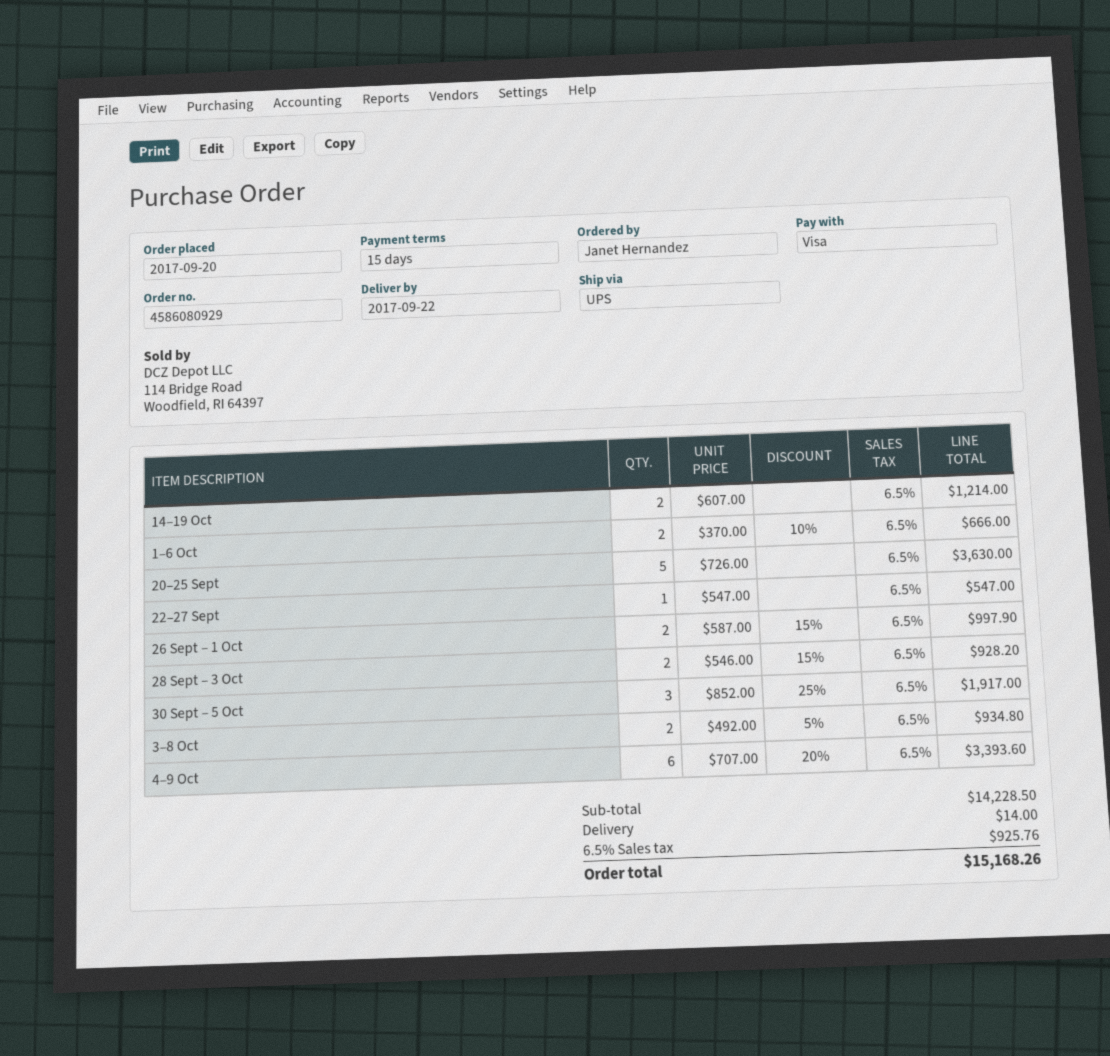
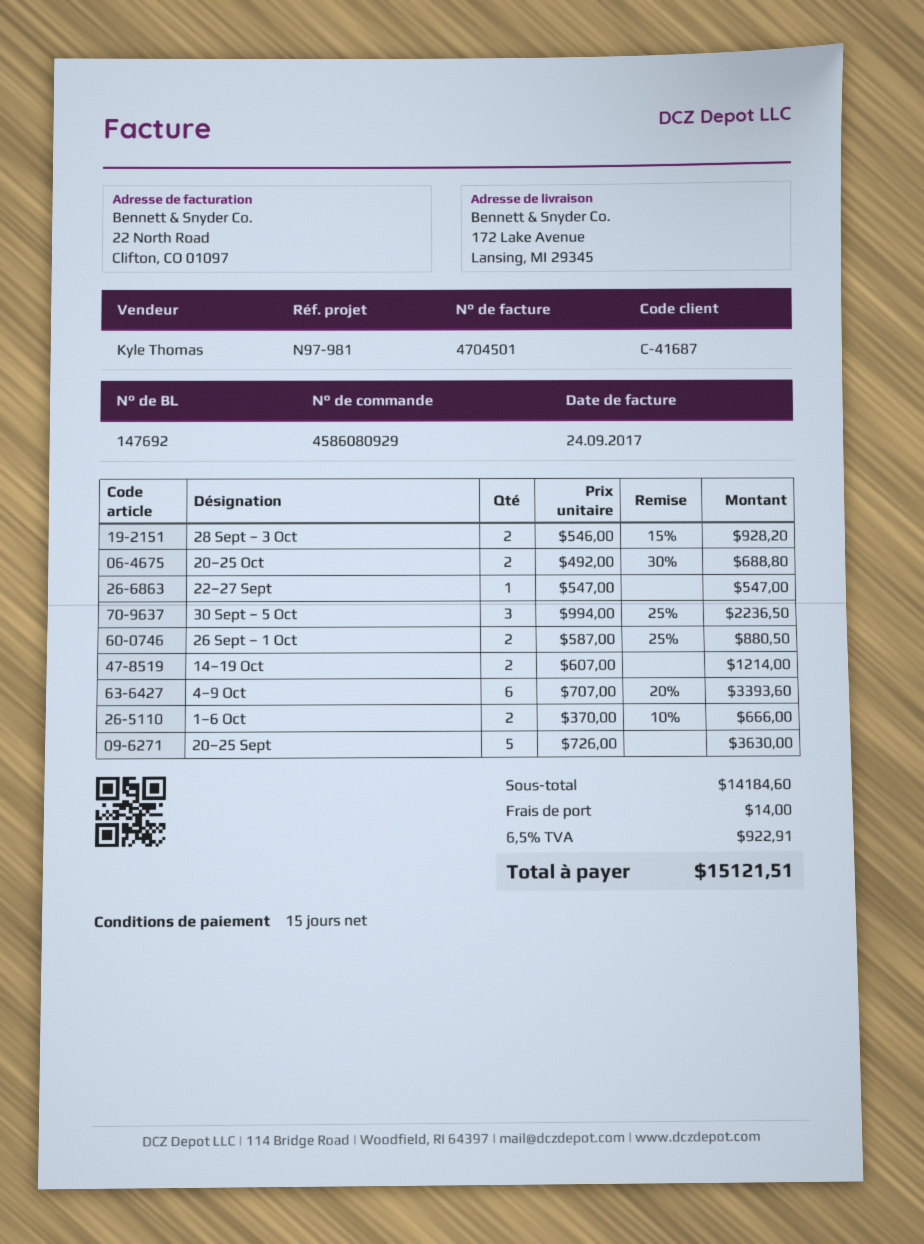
26 Sept – 1 Oct: 2 x 587.00 - 15% = 997.90 -> 2 x 587.00 - 25% = 880.50
30 Sept – 5 Oct: 3 x 852.00 - 25% = 1917.00 -> 3 x 994.00 - 25% = 2236.50
3–8 Oct: 2 x 492.00 - 5% = 934.80 -> none
20–25 Oct: none -> 2 x 492.00 - 30% = 688.80
subtotal: 14228.50 -> 14184.60
tax: 6.5% = 925.76 -> 6.5% = 922.91
total: 15168.26 -> 15121.51

